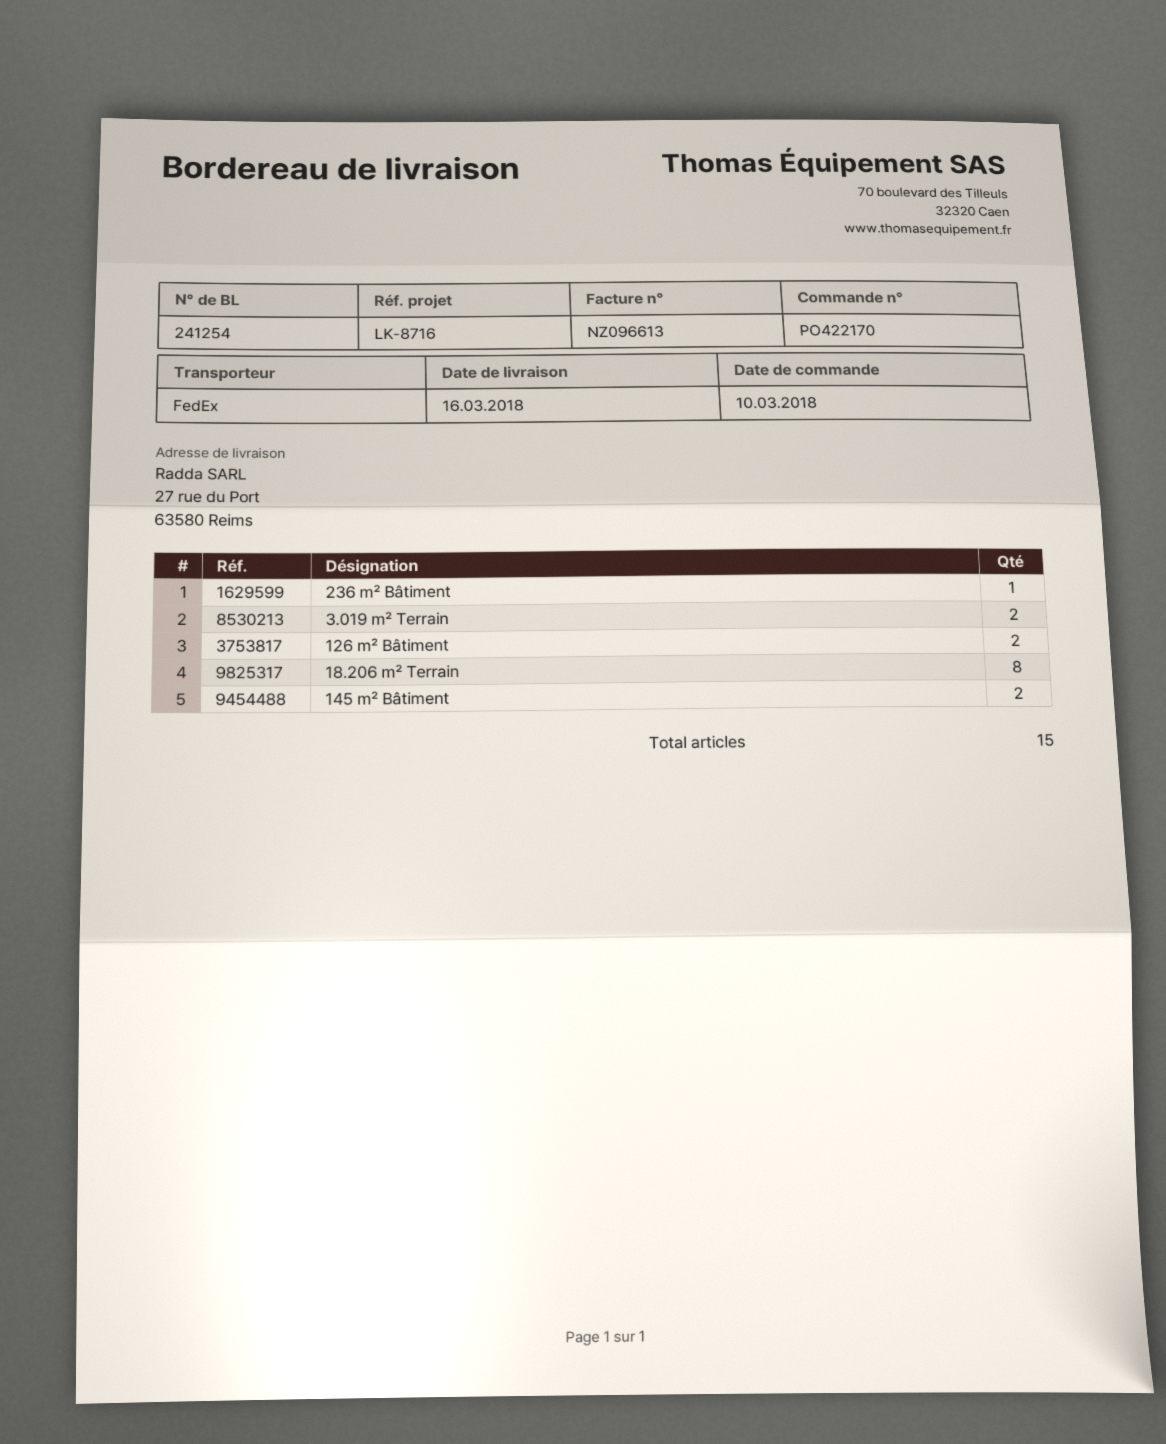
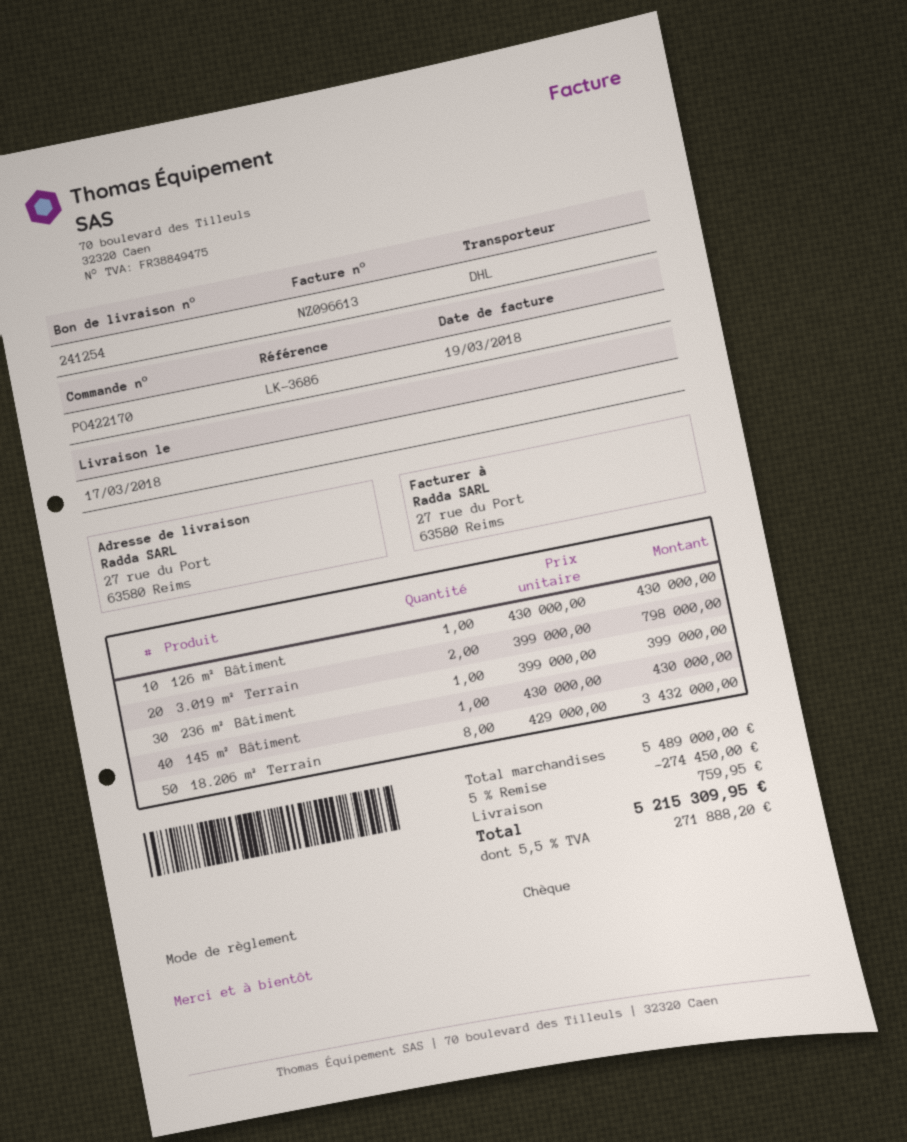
delivery date: 2018-03-16 -> 2018-03-17
reference: LK-8716 -> LK-3686
shipping method: FedEx -> DHL
126 m² Bâtiment: 2 -> 1
145 m² Bâtiment: 2 -> 1

